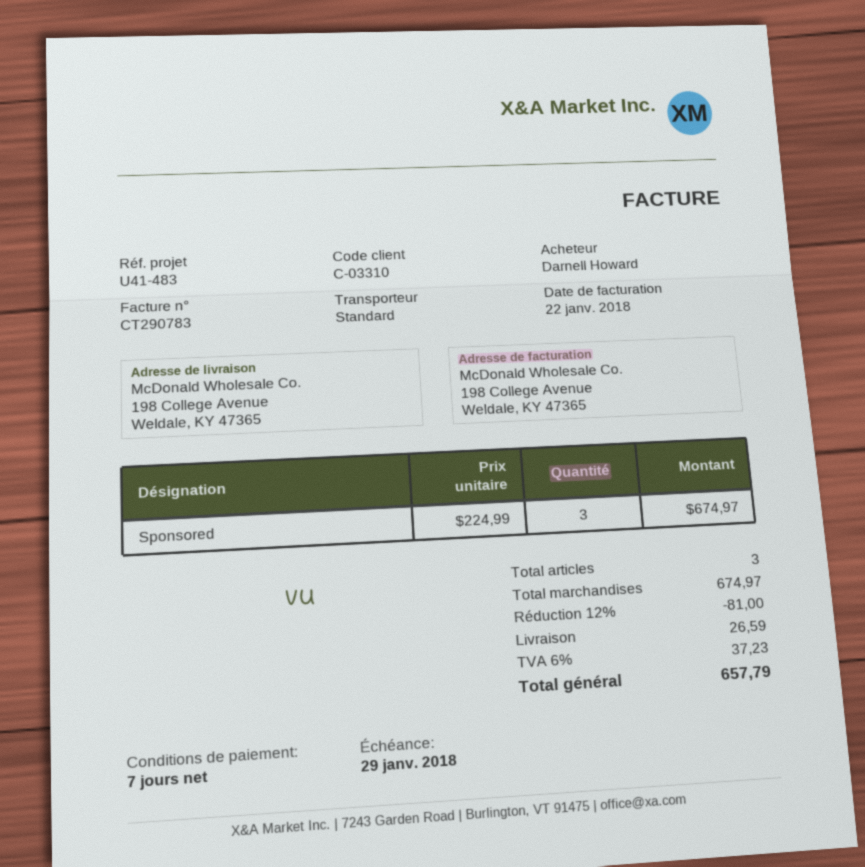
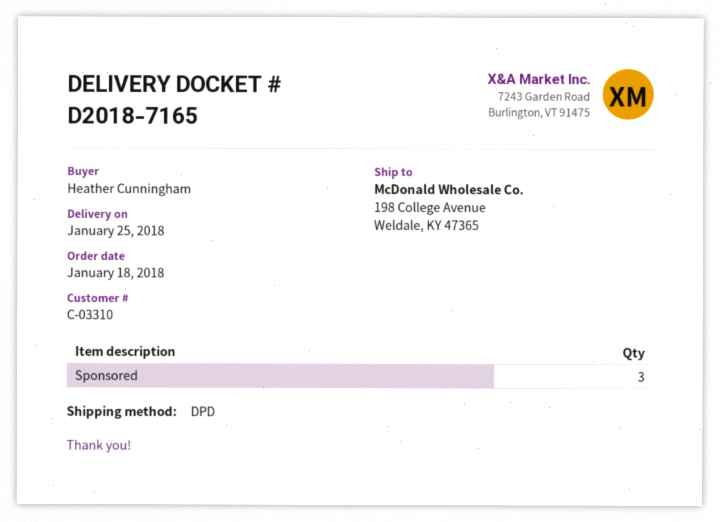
ordered by: Darnell Howard -> Heather Cunningham
shipping method: standard -> DPD

